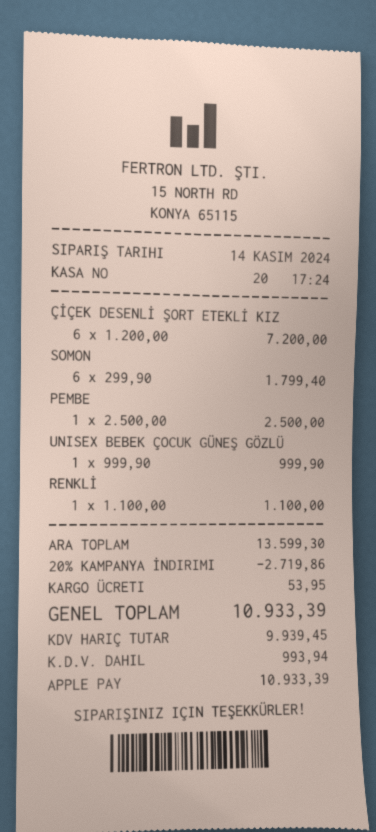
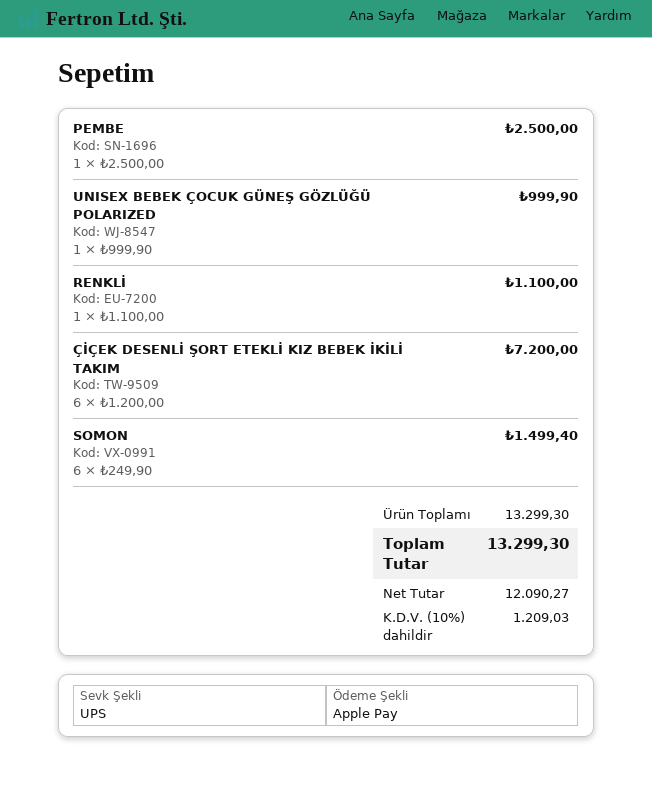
SOMON: 6 x 299.90 = 1799.40 -> 6 x 249.90 = 1499.40
subtotal: 13599.30 -> 13299.30
discount: 20% = 2719.86 -> none
shipping: 53.95 -> none
net: 9939.45 -> 12090.27
tax: 993.94 -> 1209.03
total: 10933.39 -> 13299.30

